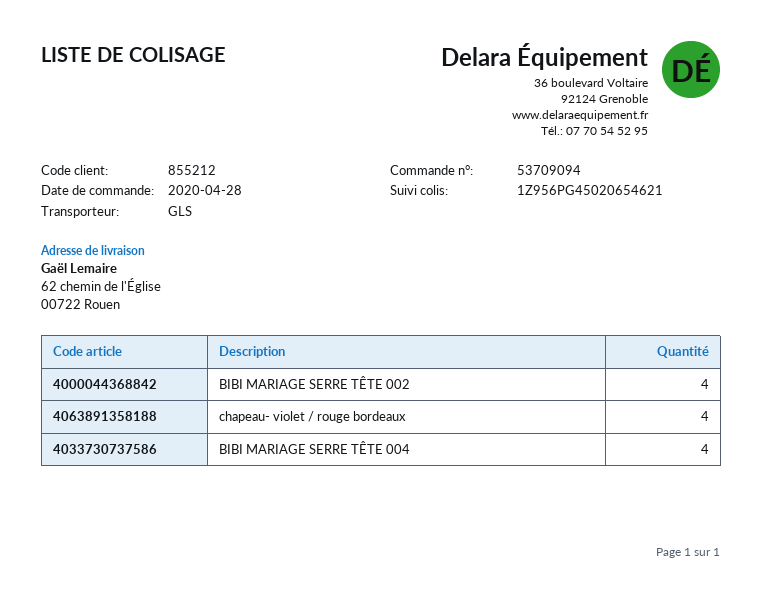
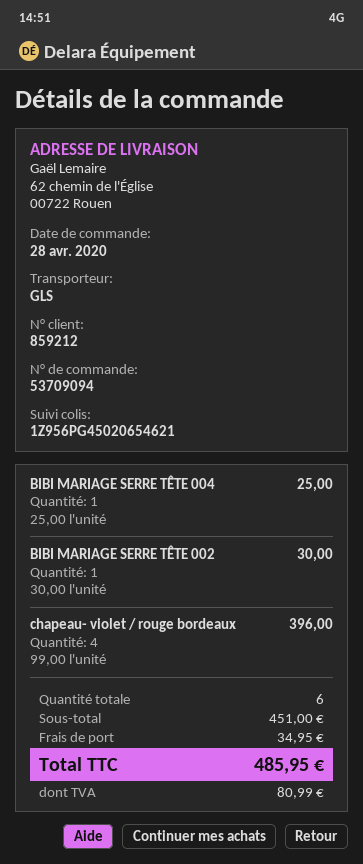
customer number: 855212 -> 859212
BIBI MARIAGE SERRE TÊTE 002: 4 -> 1
BIBI MARIAGE SERRE TÊTE 004: 4 -> 1

